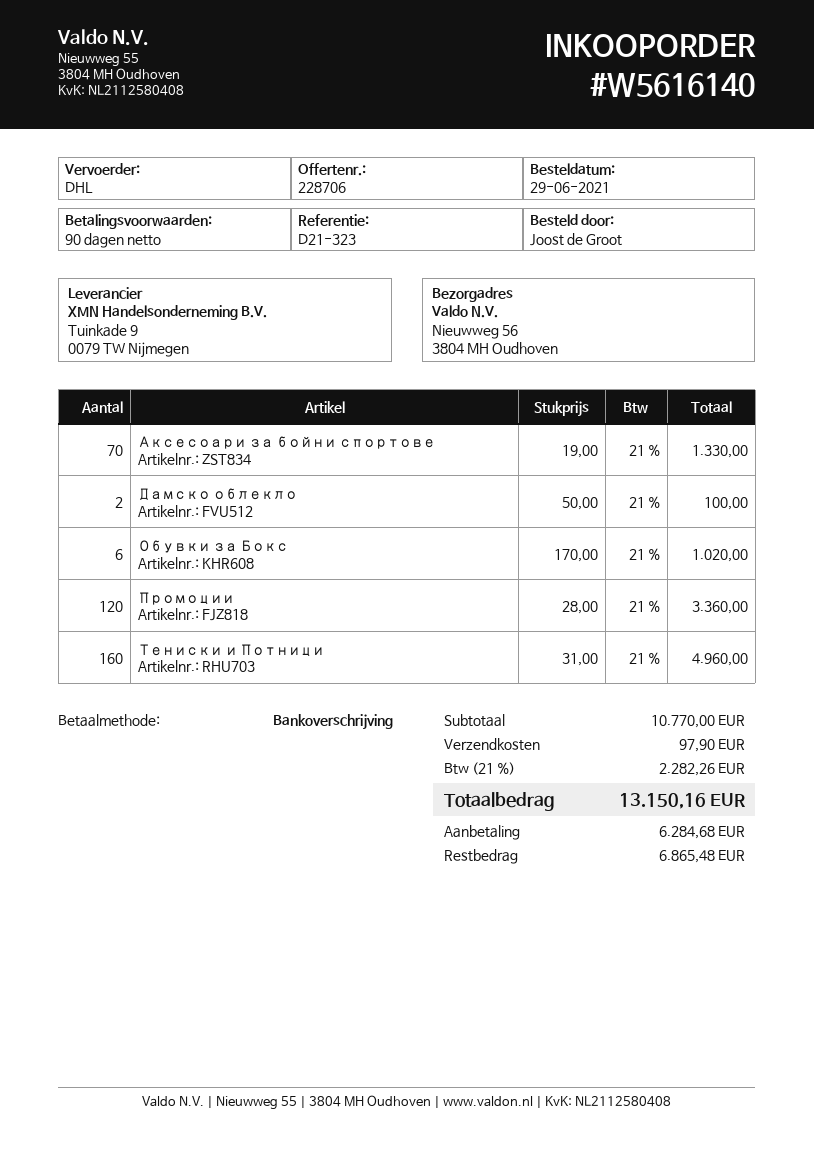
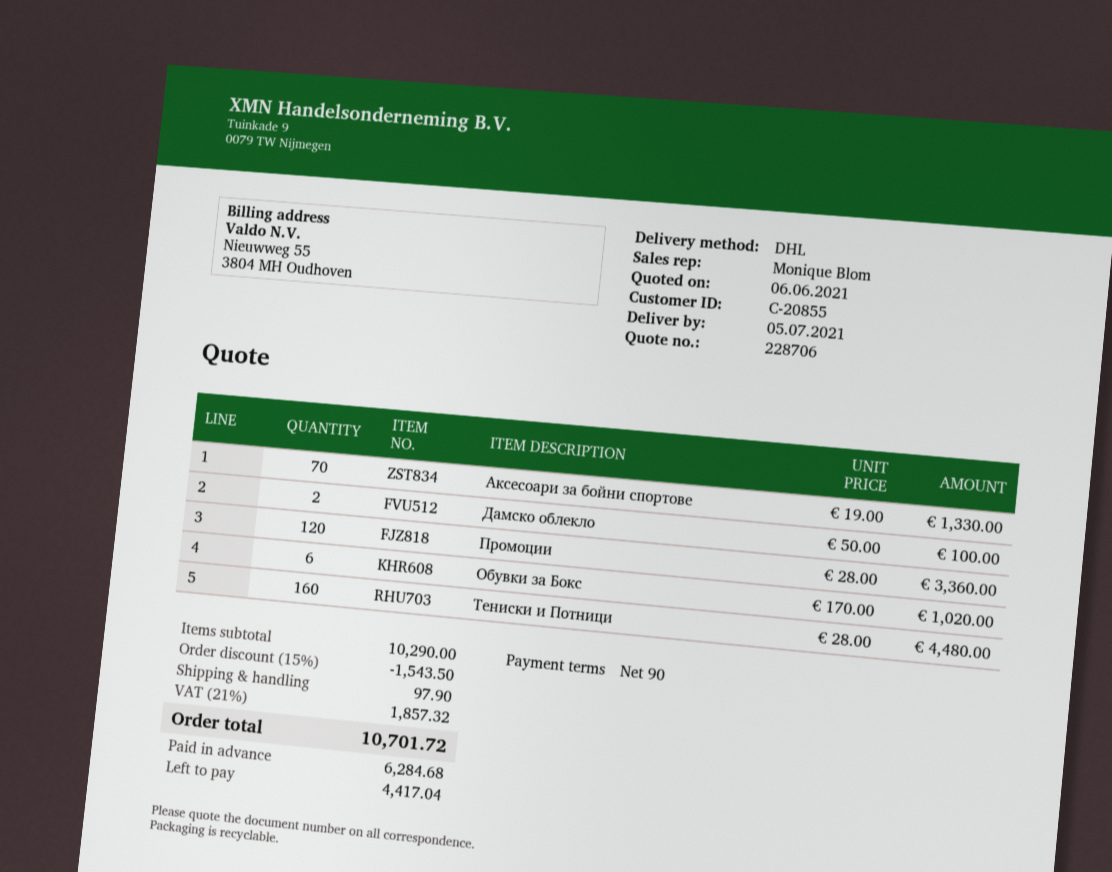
Тениски и Потници: 160 x 31.00 = 4960.00 -> 160 x 28.00 = 4480.00
subtotal: 10770.00 -> 10290.00
discount: none -> 15% = 1543.50
tax: 21% = 2282.26 -> 21% = 1857.32
total: 13150.16 -> 10701.72
balance: 6865.48 -> 4417.04

